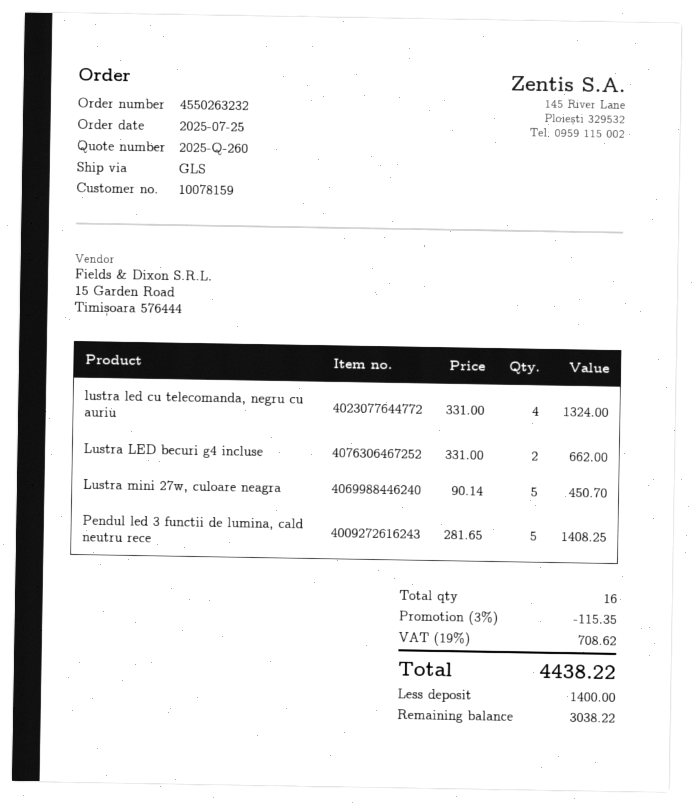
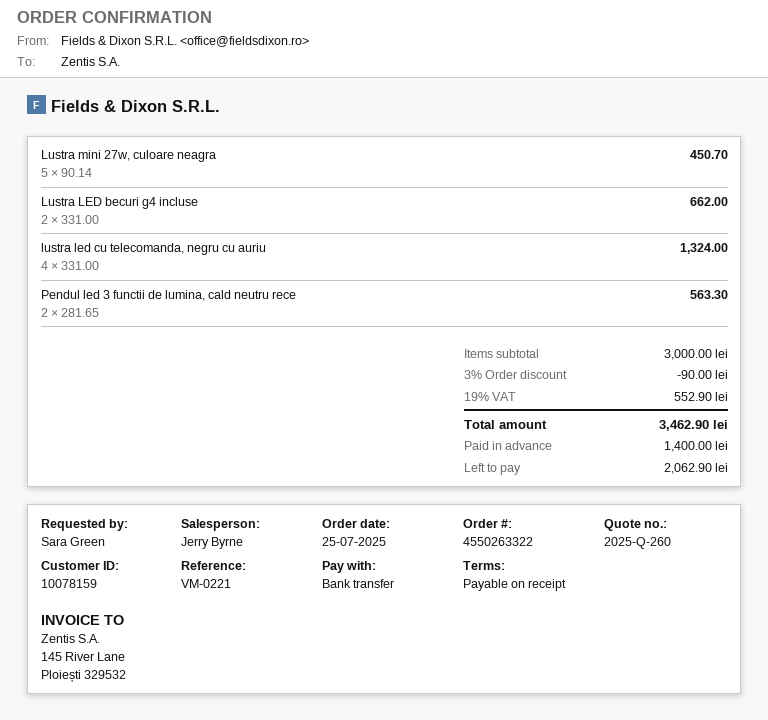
order number: 4550263232 -> 4550263322
Pendul led 3 functii de lumina, cald neutru rece: 5 x 281.65 = 1408.25 -> 2 x 281.65 = 563.30
discount: 3% = 115.35 -> 3% = 90.00
tax: 19% = 708.62 -> 19% = 552.90
total: 4438.22 -> 3462.90
balance: 3038.22 -> 2062.90

